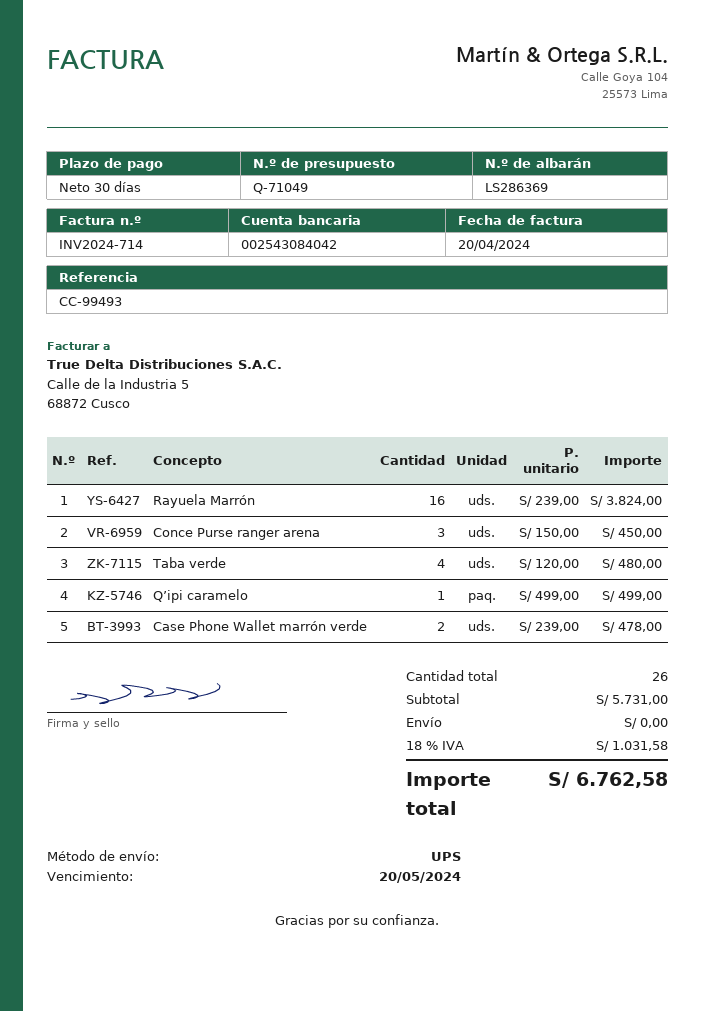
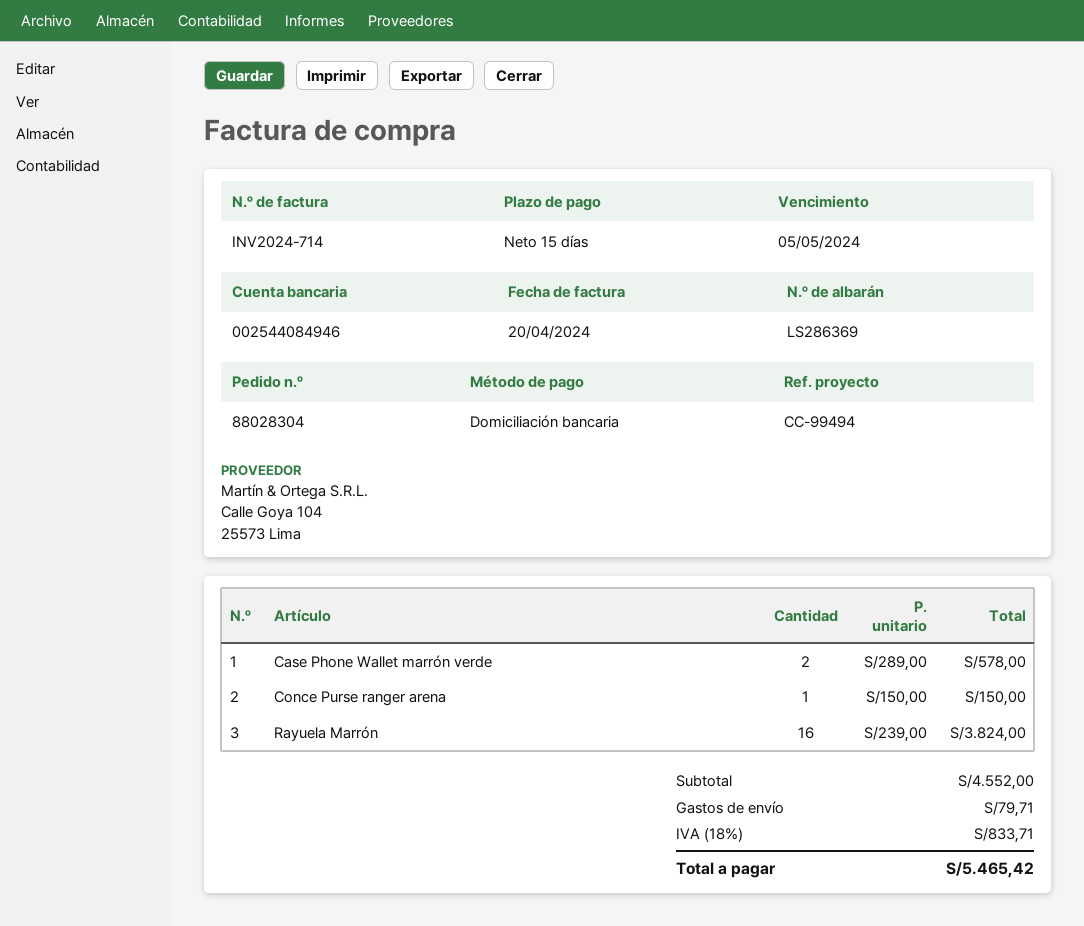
payment terms: 30 days -> 15 days
due date: 2024-05-20 -> 2024-05-05
reference: CC-99493 -> CC-99494
bank account: 002543084042 -> 002544084946
Conce Purse ranger arena: 3 x 150.00 = 450.00 -> 1 x 150.00 = 150.00
Taba verde: 4 x 120.00 = 480.00 -> none
Q’ipi caramelo: 1 x 499.00 = 499.00 -> none
Case Phone Wallet marrón verde: 2 x 239.00 = 478.00 -> 2 x 289.00 = 578.00
subtotal: 5731.00 -> 4552.00
shipping: 0.00 -> 79.71
tax: 18% = 1031.58 -> 18% = 833.71
total: 6762.58 -> 5465.42

